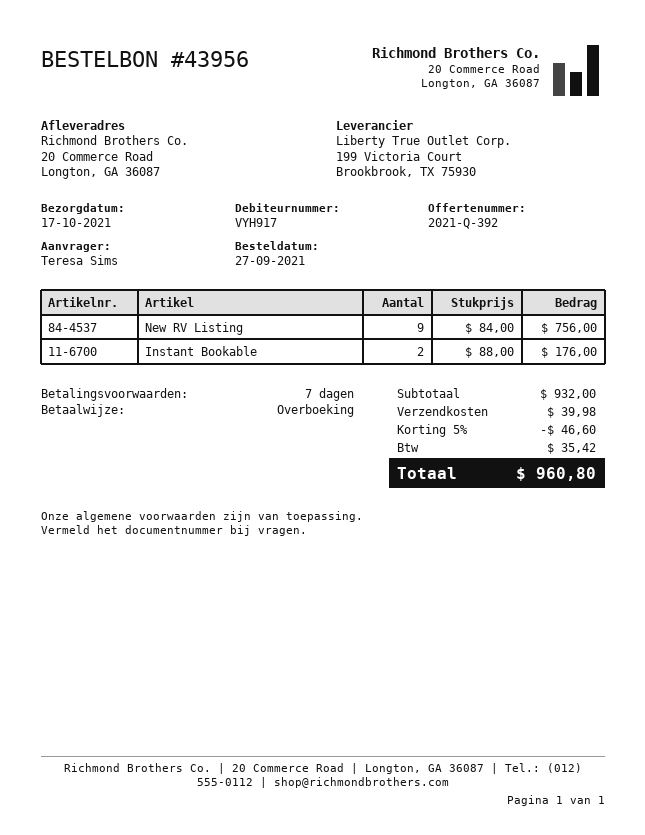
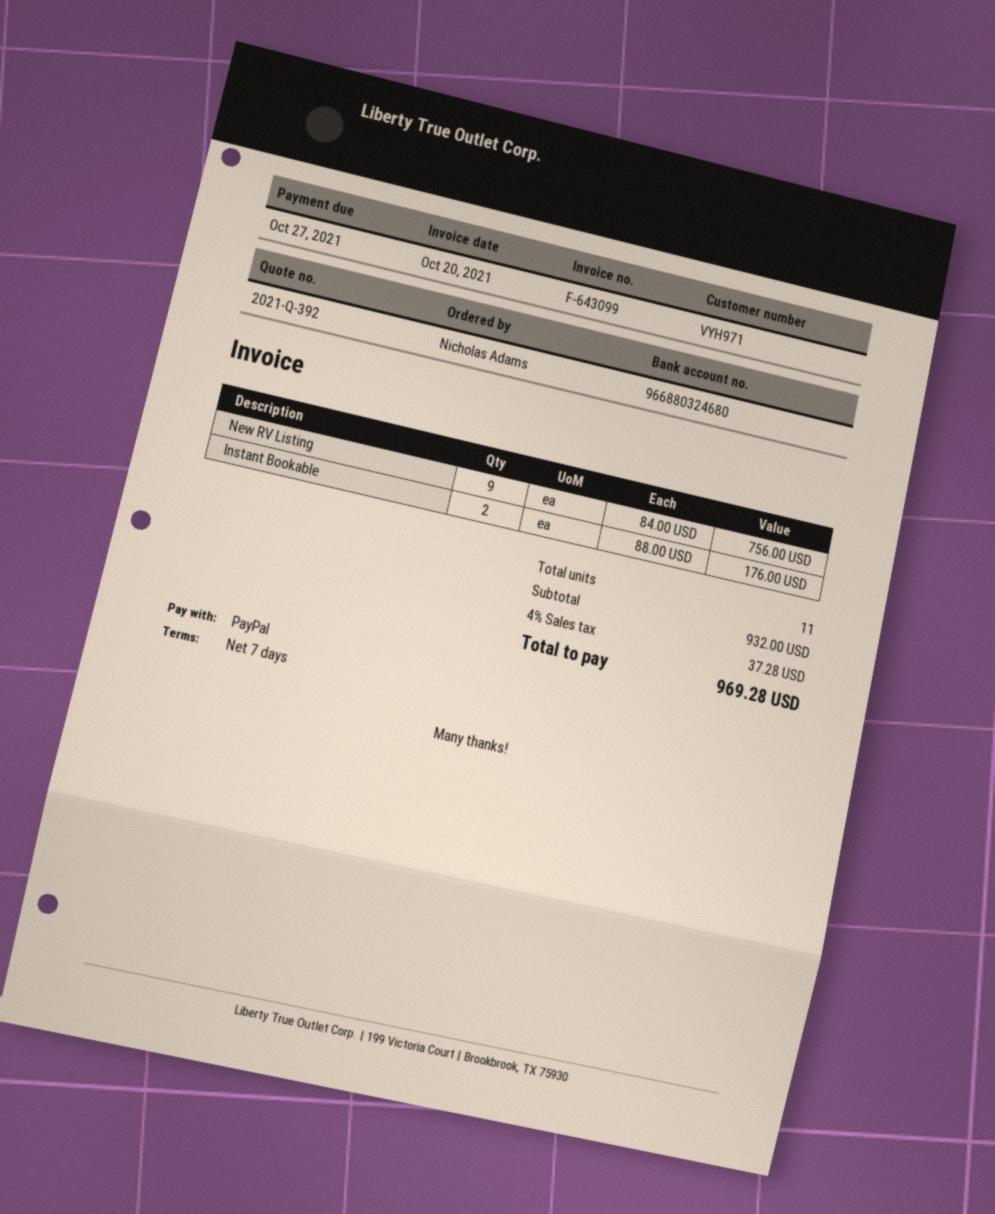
customer number: VYH917 -> VYH971
ordered by: Teresa Sims -> Nicholas Adams
payment method: bank transfer -> PayPal
discount: 5% = 46.60 -> none
shipping: 39.98 -> none
tax: 35.42 -> 37.28
total: 960.80 -> 969.28

